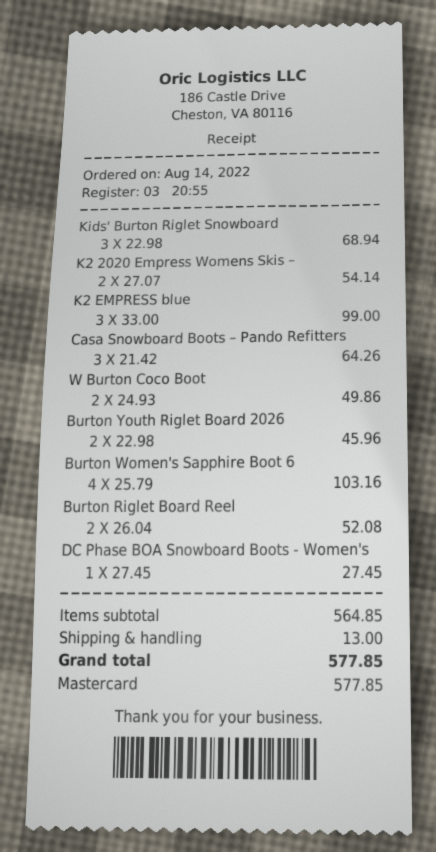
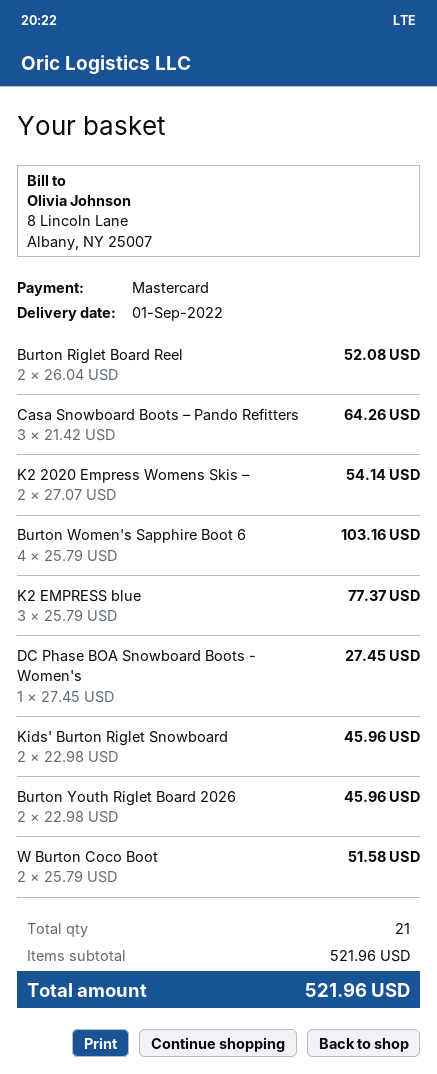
Kids' Burton Riglet Snowboard: 3 x 22.98 = 68.94 -> 2 x 22.98 = 45.96
K2 EMPRESS blue: 3 x 33.00 = 99.00 -> 3 x 25.79 = 77.37
W Burton Coco Boot: 2 x 24.93 = 49.86 -> 2 x 25.79 = 51.58
subtotal: 564.85 -> 521.96
shipping: 13.00 -> none
total: 577.85 -> 521.96

